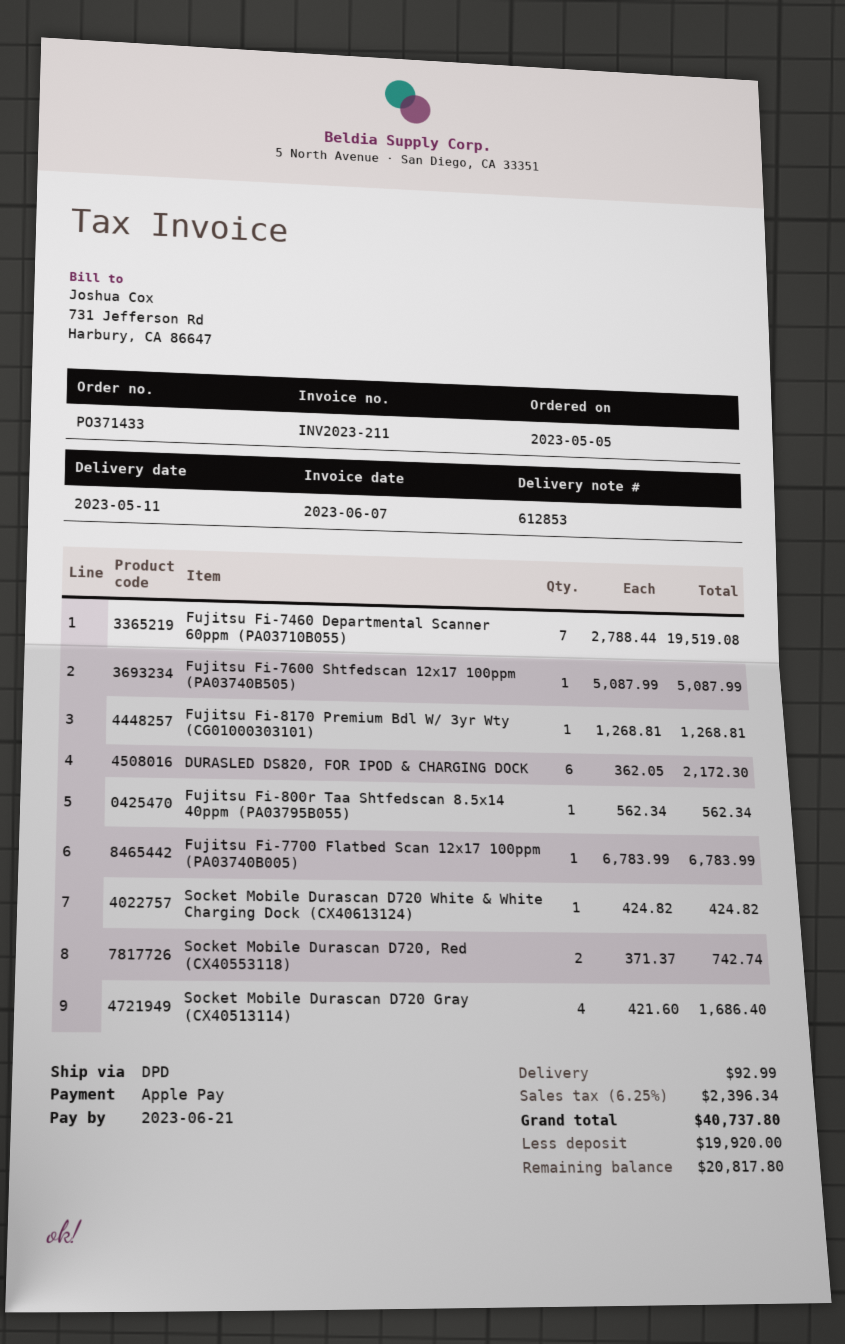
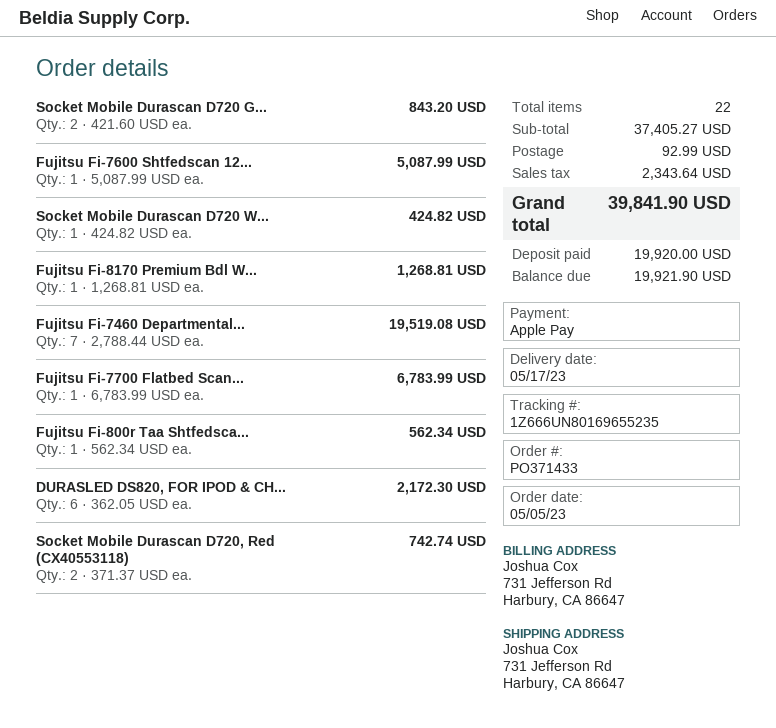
delivery date: 2023-05-11 -> 2023-05-17
Socket Mobile Durascan D720 Gray (CX40513114): 4 x 421.60 = 1686.40 -> 2 x 421.60 = 843.20
tax: 2396.34 -> 2343.64
total: 40737.80 -> 39841.90
balance: 20817.80 -> 19921.90

